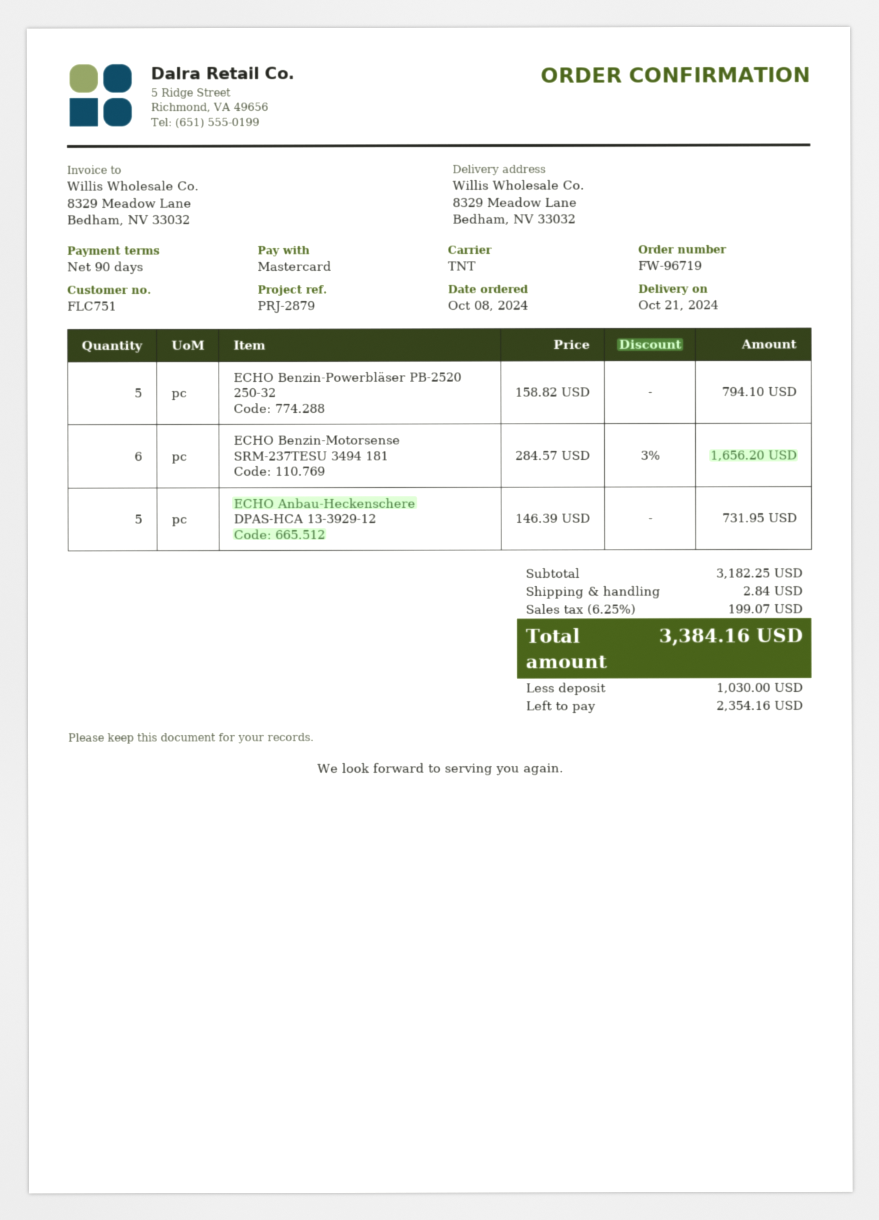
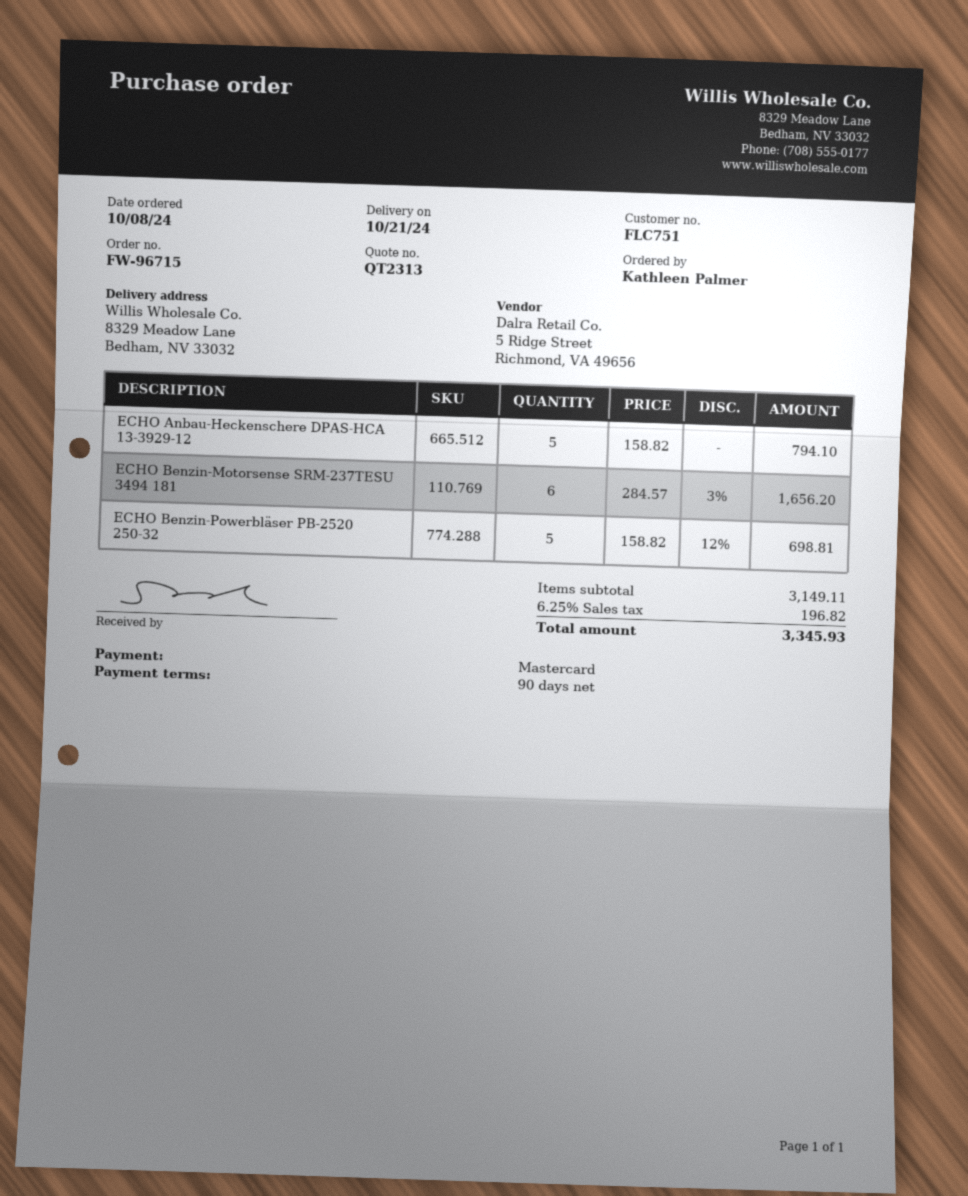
order number: FW-96719 -> FW-96715
ECHO Benzin-Powerbläser PB-2520 250-32: 5 x 158.82 = 794.10 -> 5 x 158.82 - 12% = 698.81
ECHO Anbau-Heckenschere DPAS-HCA 13-3929-12: 5 x 146.39 = 731.95 -> 5 x 158.82 = 794.10
subtotal: 3182.25 -> 3149.11
shipping: 2.84 -> none
tax: 6.25% = 199.07 -> 6.25% = 196.82
total: 3384.16 -> 3345.93

